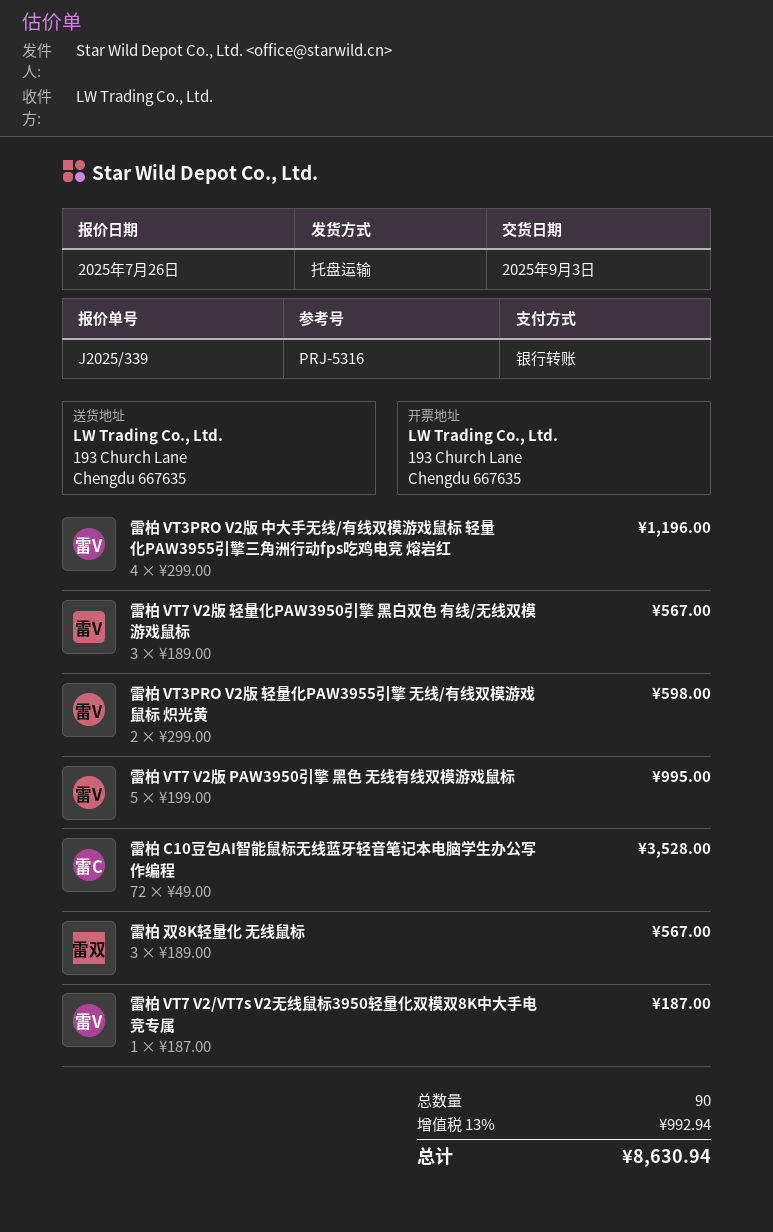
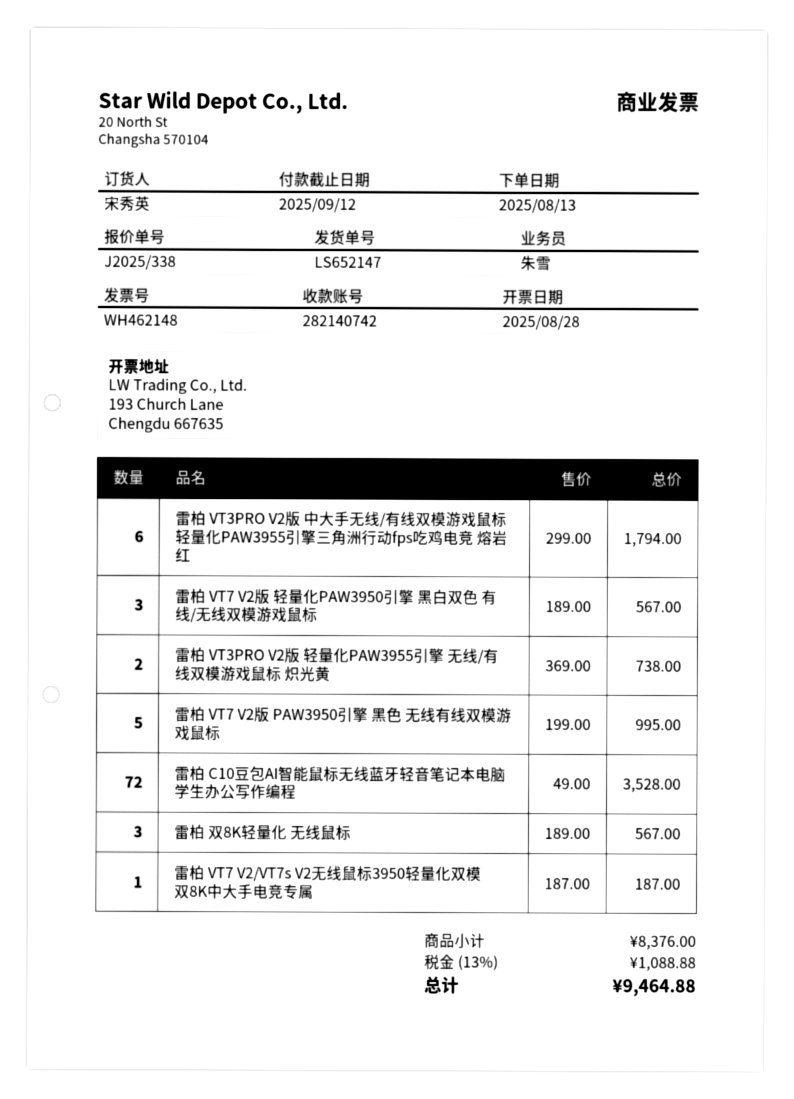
quote number: J2025/339 -> J2025/338
雷柏 VT3PRO V2版 中大手无线/有线双模游戏鼠标 轻量化PAW3955引擎三角洲行动fps吃鸡电竞 熔岩红: 4 x 299.00 = 1196.00 -> 6 x 299.00 = 1794.00
雷柏 VT3PRO V2版 轻量化PAW3955引擎 无线/有线双模游戏鼠标 炽光黄: 2 x 299.00 = 598.00 -> 2 x 369.00 = 738.00
tax: 13% = 992.94 -> 13% = 1088.88
total: 8630.94 -> 9464.88

